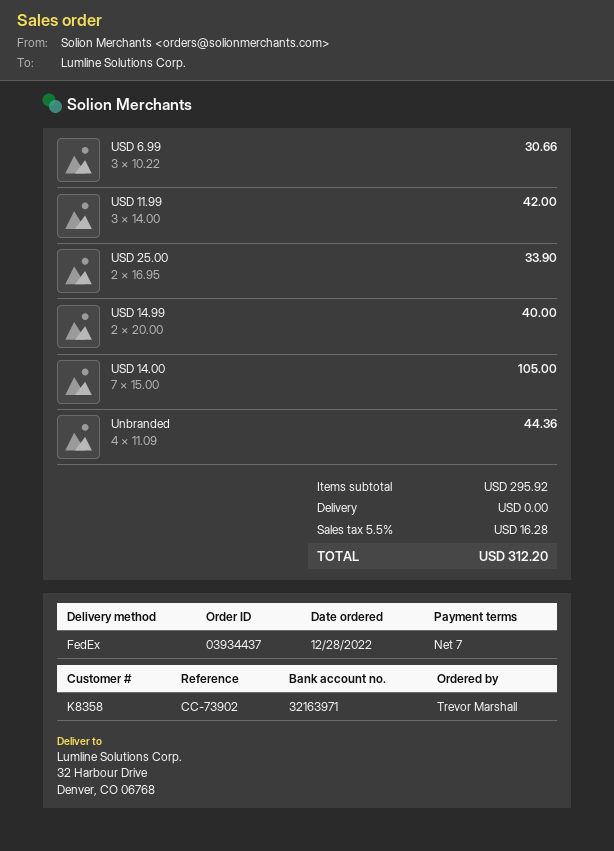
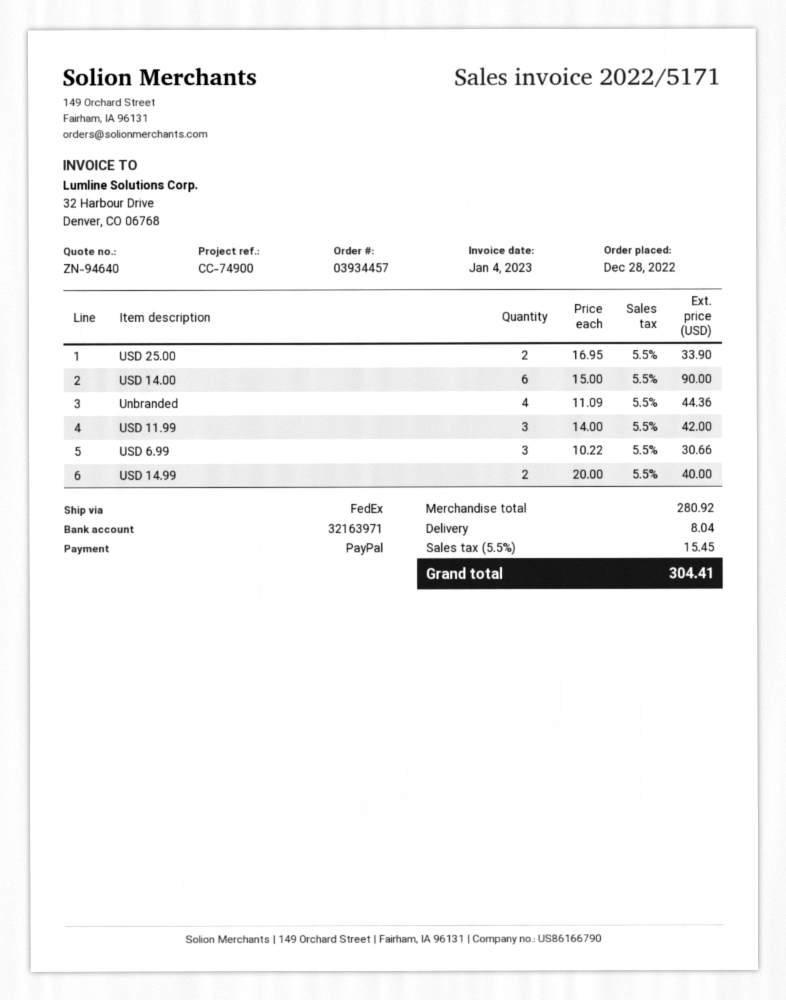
order number: 03934437 -> 03934457
reference: CC-73902 -> CC-74900
USD 14.00: 7 x 15.00 = 105.00 -> 6 x 15.00 = 90.00
subtotal: 295.92 -> 280.92
shipping: 0.00 -> 8.04
tax: 5.5% = 16.28 -> 5.5% = 15.45
total: 312.20 -> 304.41

